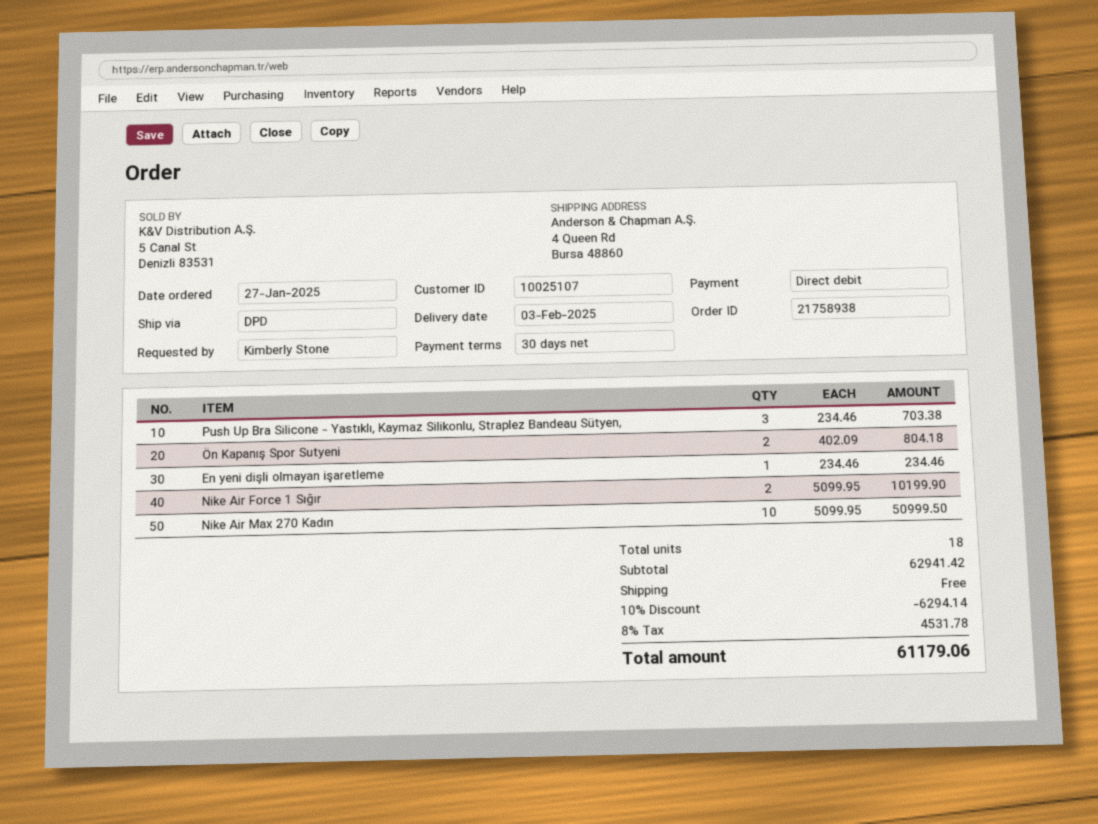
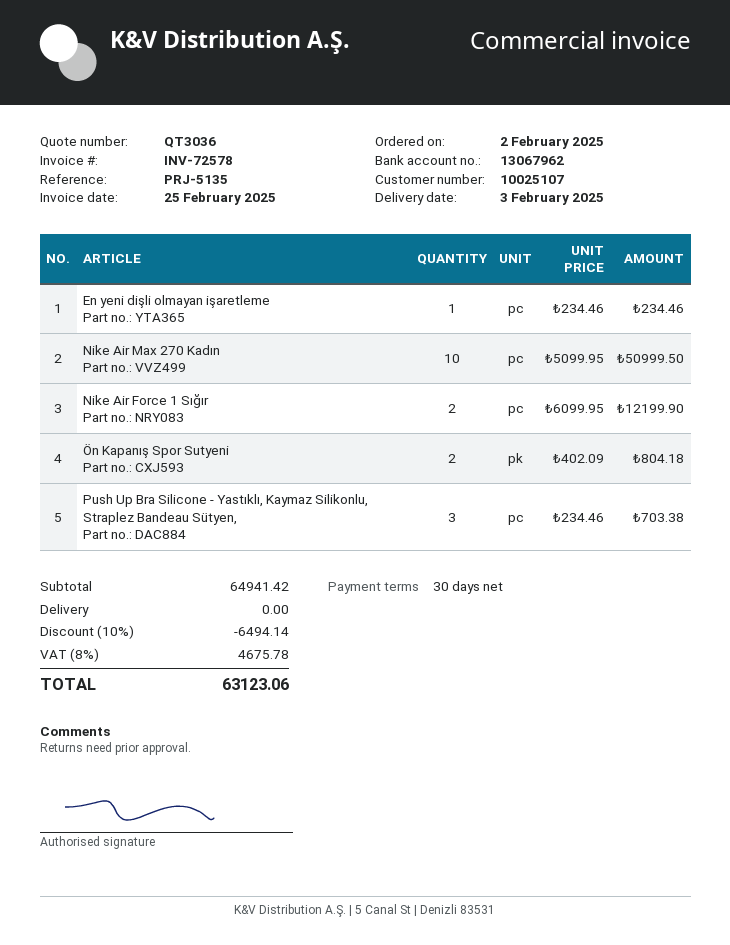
order date: 2025-01-27 -> 2025-02-02
Nike Air Force 1 Sığır: 2 x 5099.95 = 10199.90 -> 2 x 6099.95 = 12199.90
subtotal: 62941.42 -> 64941.42
discount: 10% = 6294.14 -> 10% = 6494.14
tax: 8% = 4531.78 -> 8% = 4675.78
total: 61179.06 -> 63123.06

